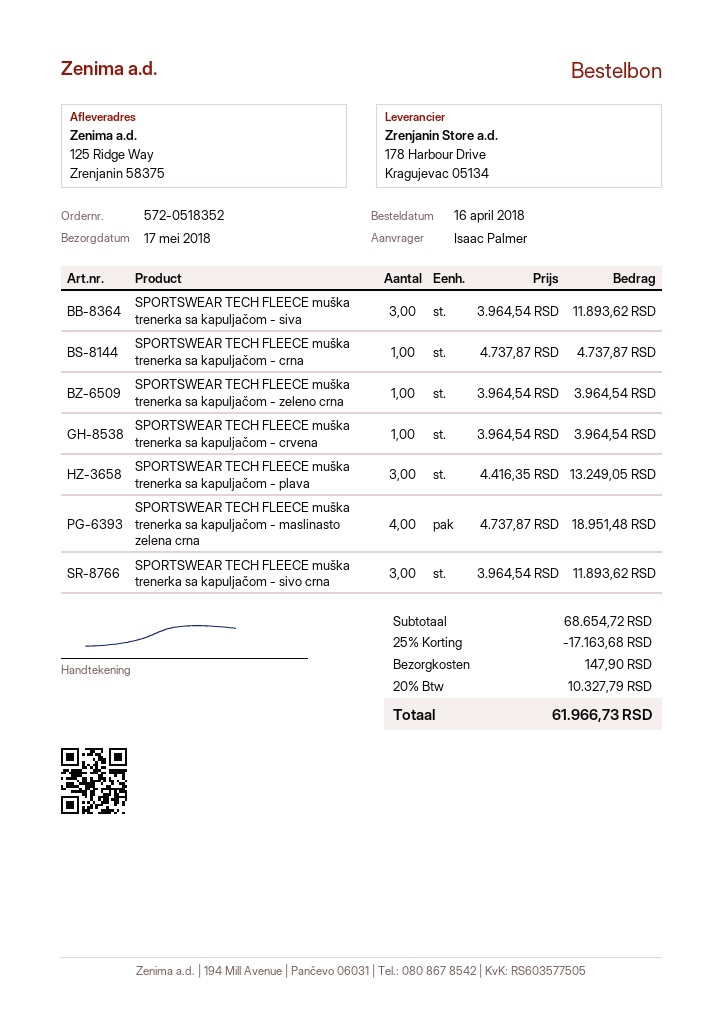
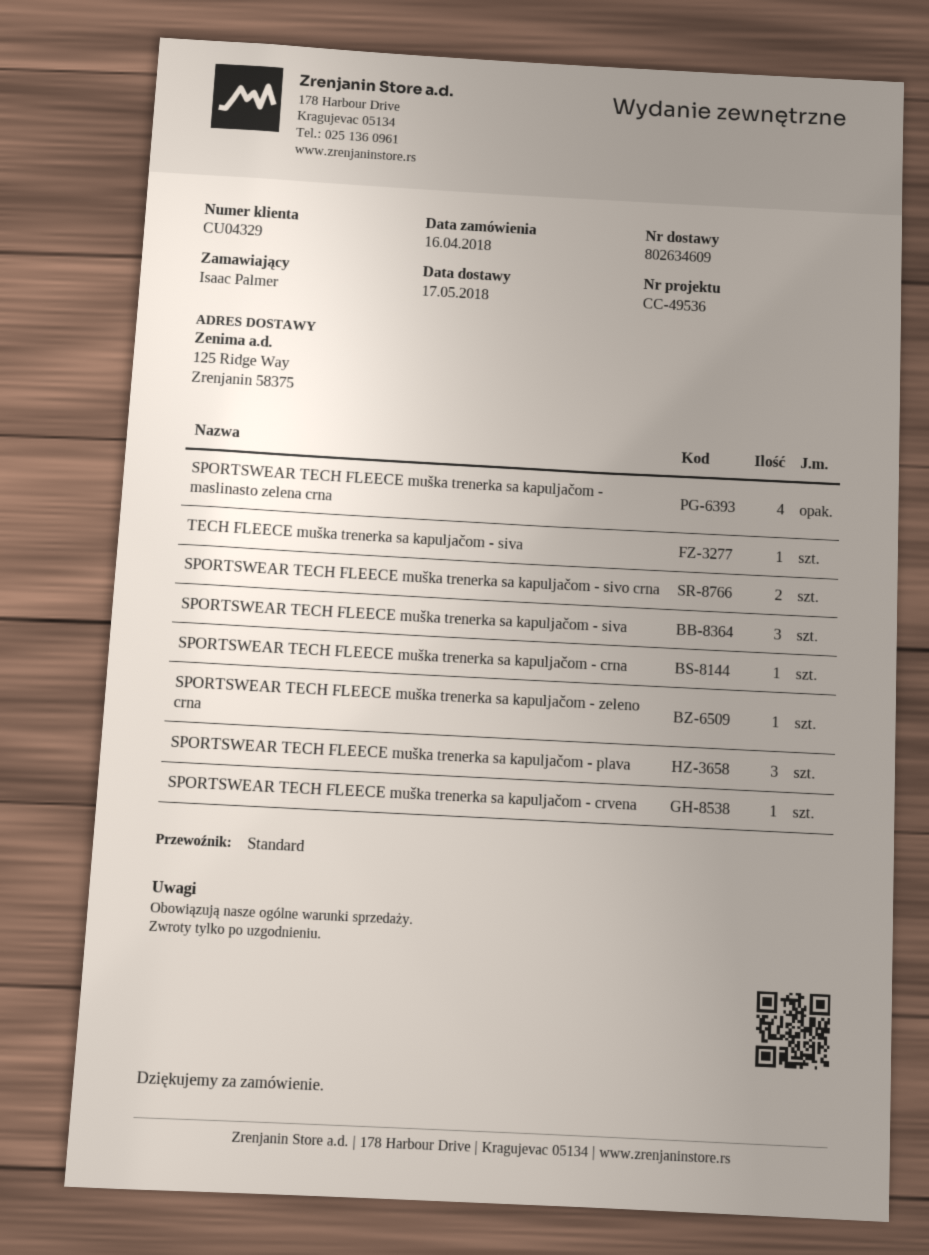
SPORTSWEAR TECH FLEECE muška trenerka sa kapuljačom - sivo crna: 3 -> 2
TECH FLEECE muška trenerka sa kapuljačom - siva: none -> 1

